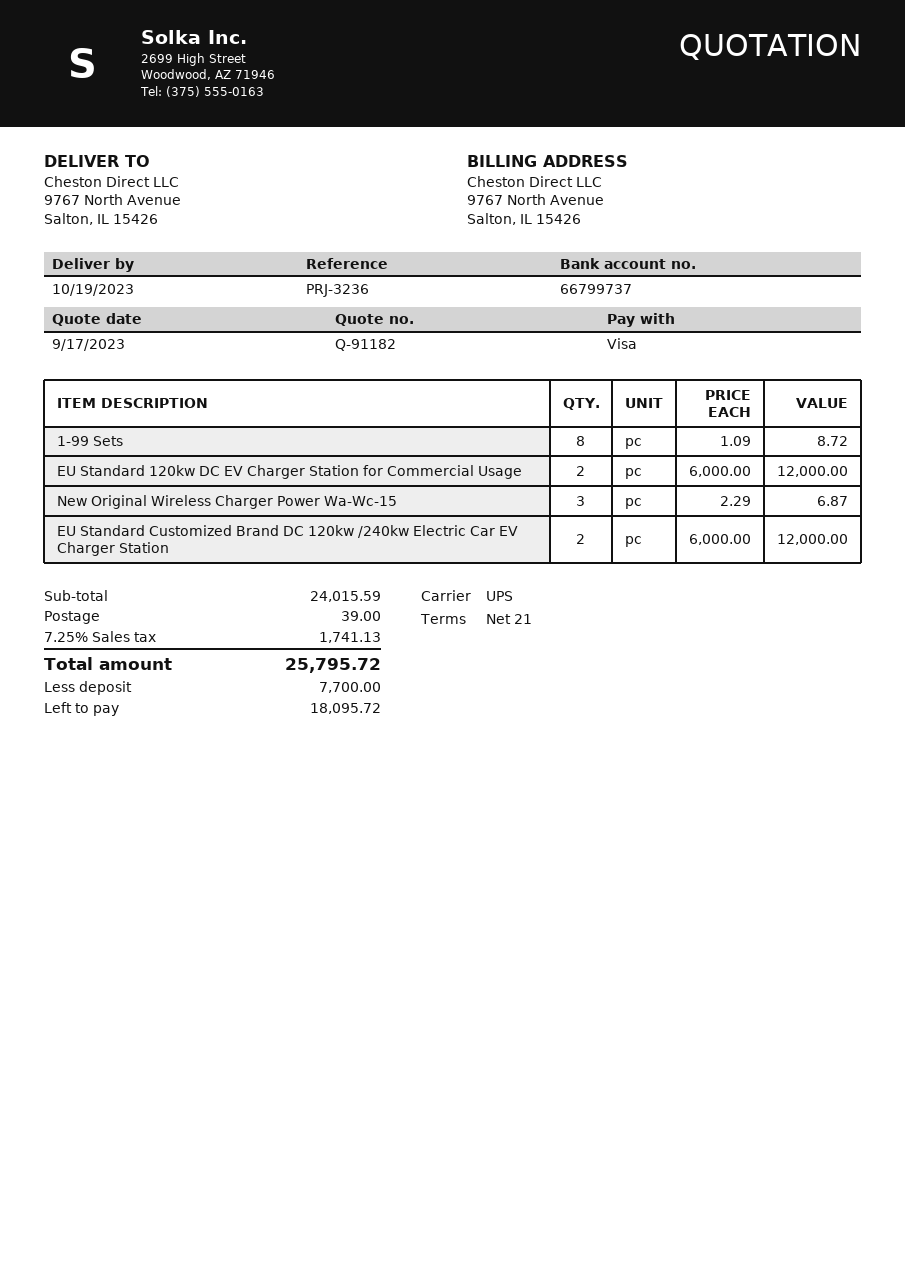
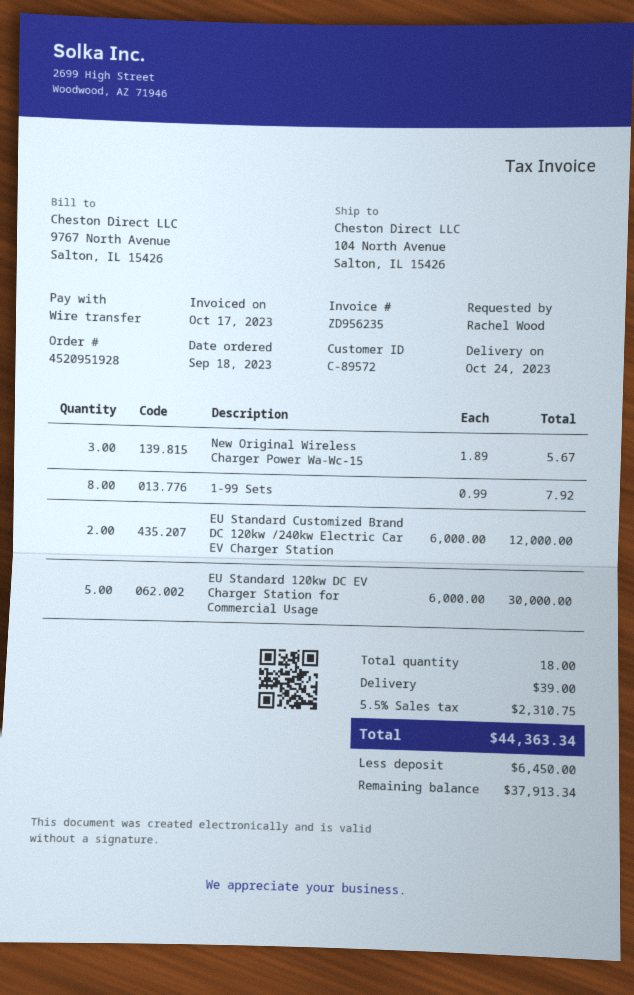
delivery date: 2023-10-19 -> 2023-10-24
payment method: Visa -> bank transfer
ship to: 9767 North Avenue, Salton, IL 15426 -> 104 North Avenue, Salton, IL 15426
1-99 Sets: 8 x 1.09 = 8.72 -> 8 x 0.99 = 7.92
EU Standard 120kw DC EV Charger Station for Commercial Usage: 2 x 6000.00 = 12000.00 -> 5 x 6000.00 = 30000.00
New Original Wireless Charger Power Wa-Wc-15: 3 x 2.29 = 6.87 -> 3 x 1.89 = 5.67
tax: 7.25% = 1741.13 -> 5.5% = 2310.75
total: 25795.72 -> 44363.34
deposit: 7700.00 -> 6450.00
balance: 18095.72 -> 37913.34

